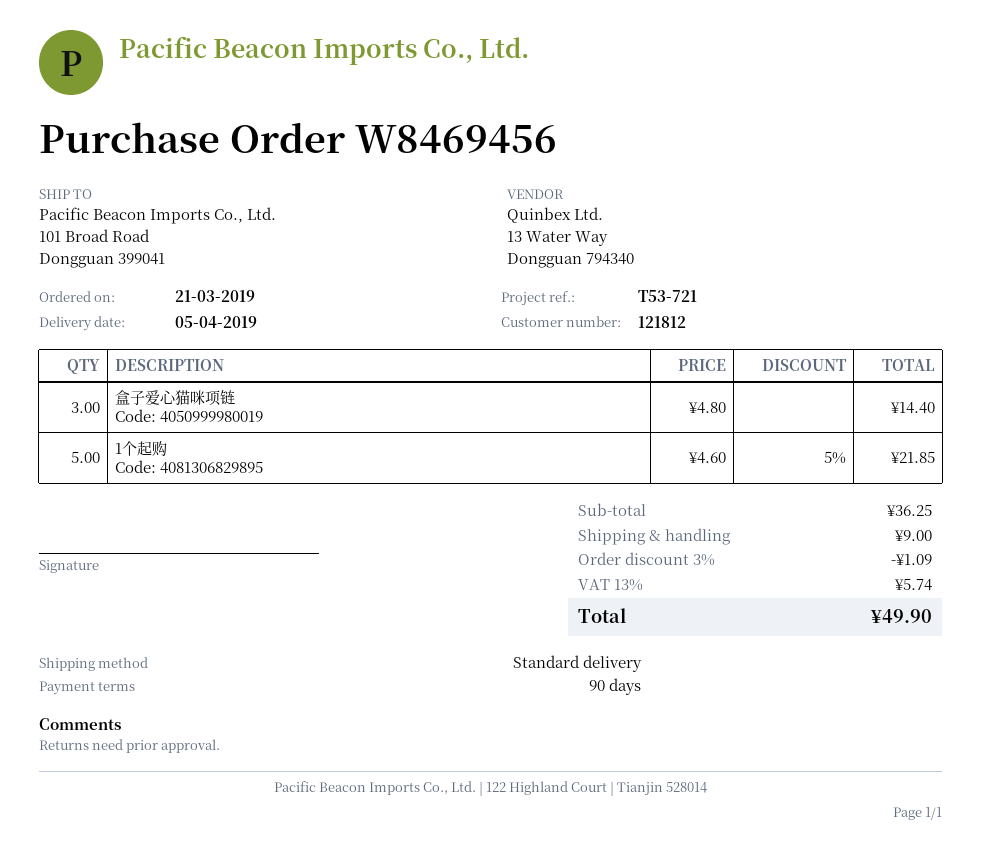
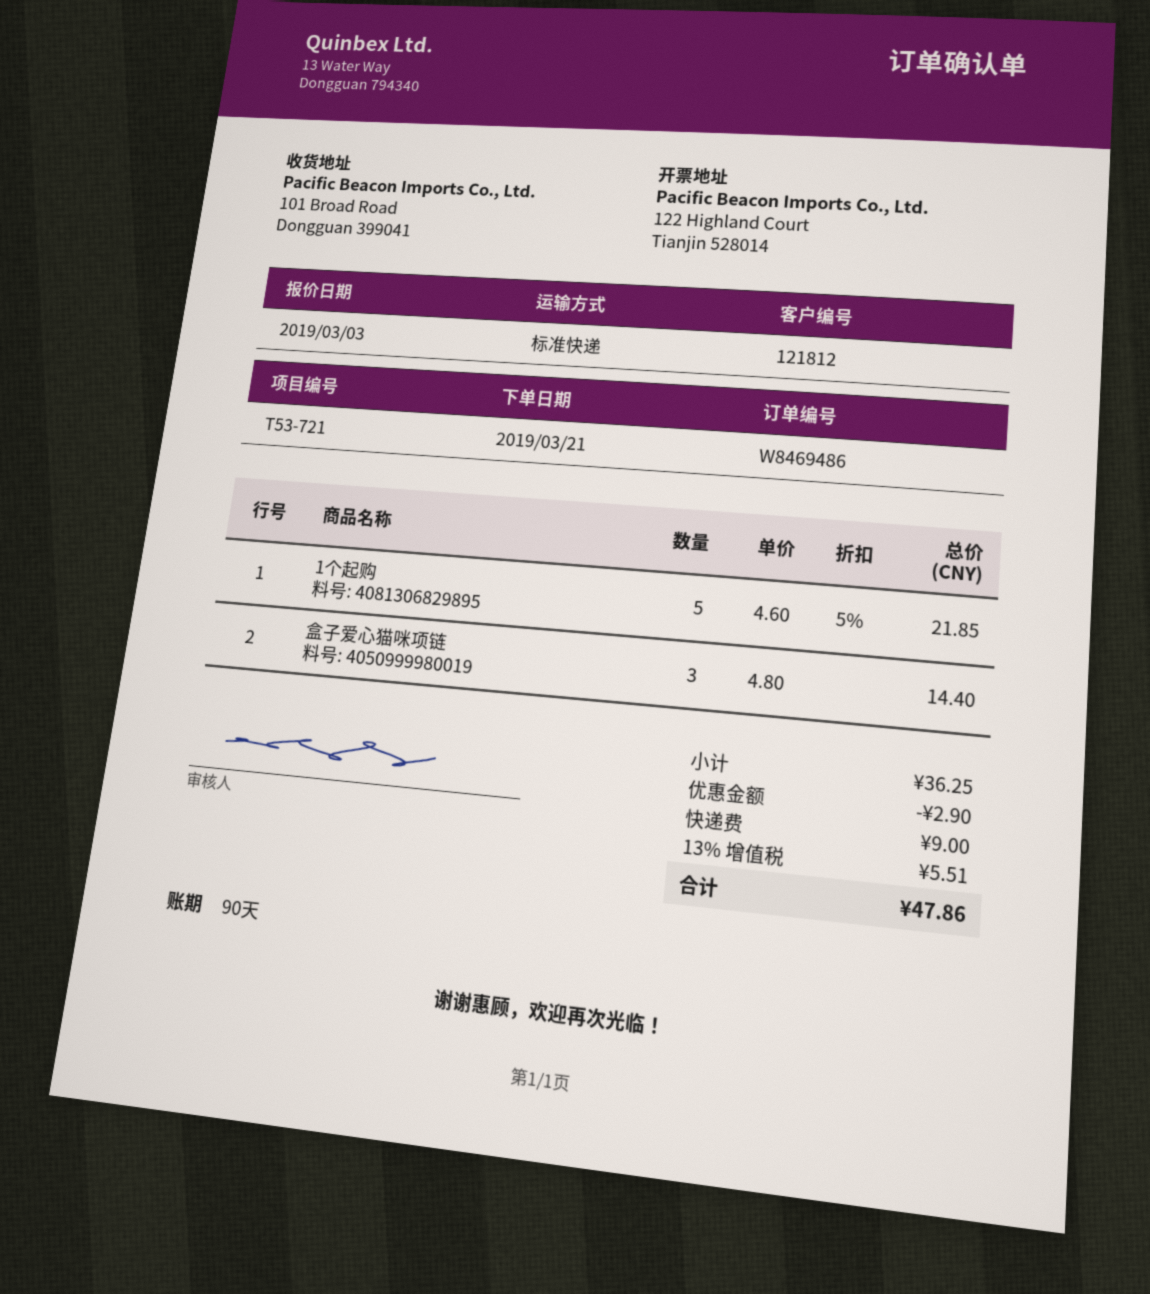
order number: W8469456 -> W8469486
discount: 1.09 -> 2.90
tax: 13% = 5.74 -> 13% = 5.51
total: 49.90 -> 47.86

